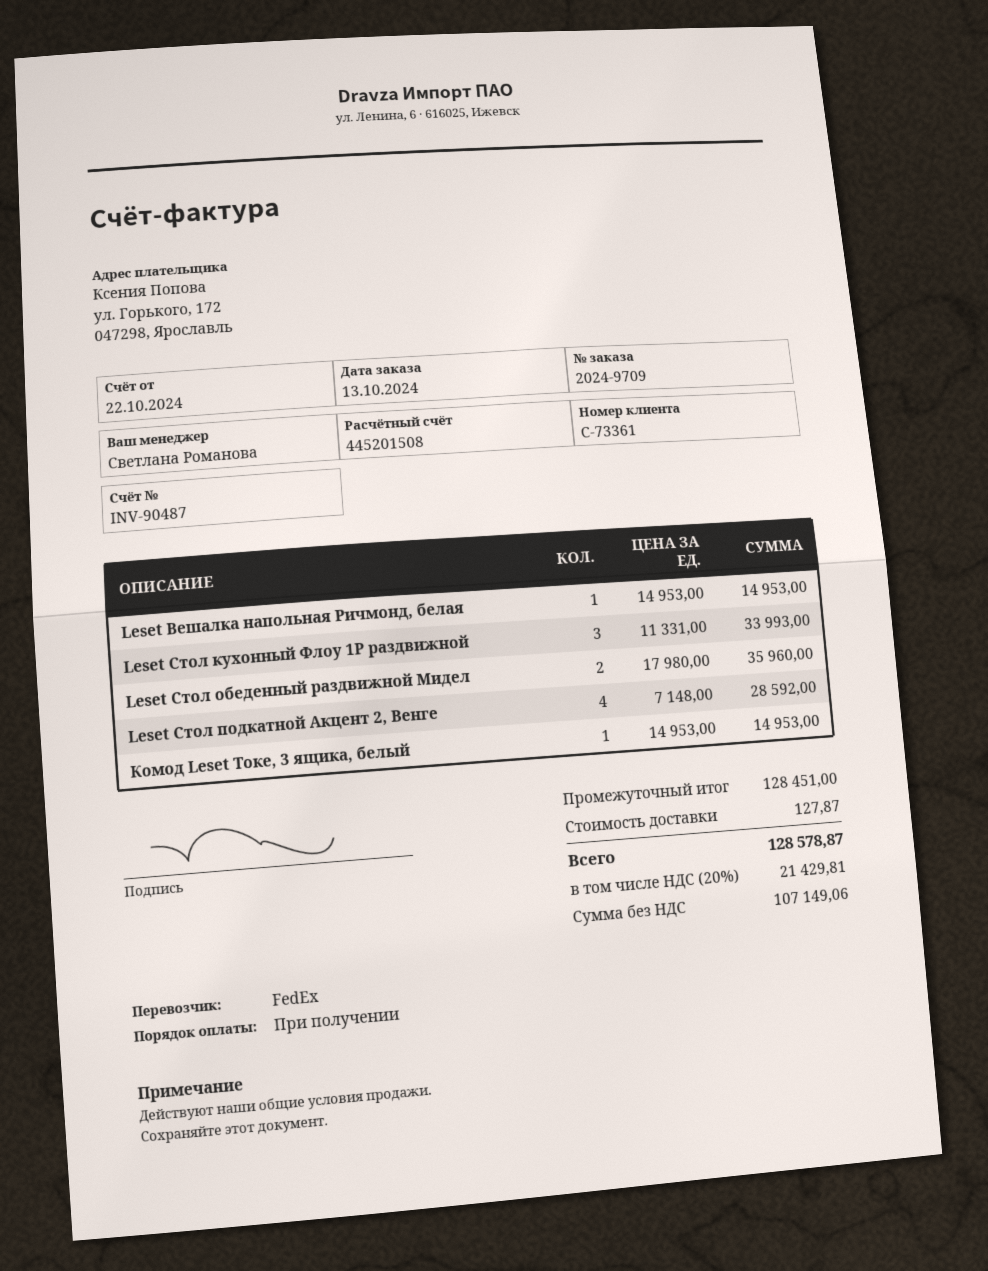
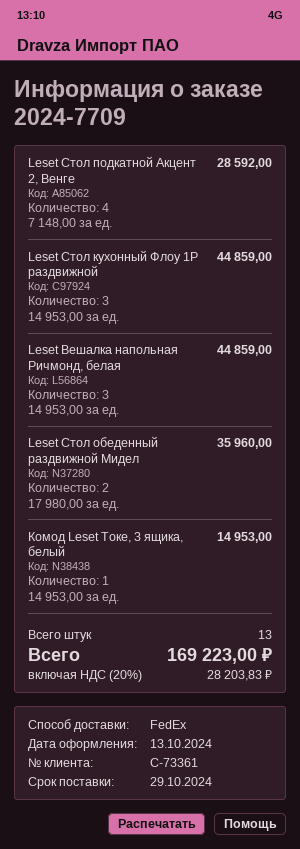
order number: 2024-9709 -> 2024-7709
Leset Вешалка напольная Ричмонд, белая: 1 x 14953.00 = 14953.00 -> 3 x 14953.00 = 44859.00
Leset Стол кухонный Флоу 1Р раздвижной: 3 x 11331.00 = 33993.00 -> 3 x 14953.00 = 44859.00
shipping: 127.87 -> none
tax: 20% = 21429.81 -> 20% = 28203.83
total: 128578.87 -> 169223.00

